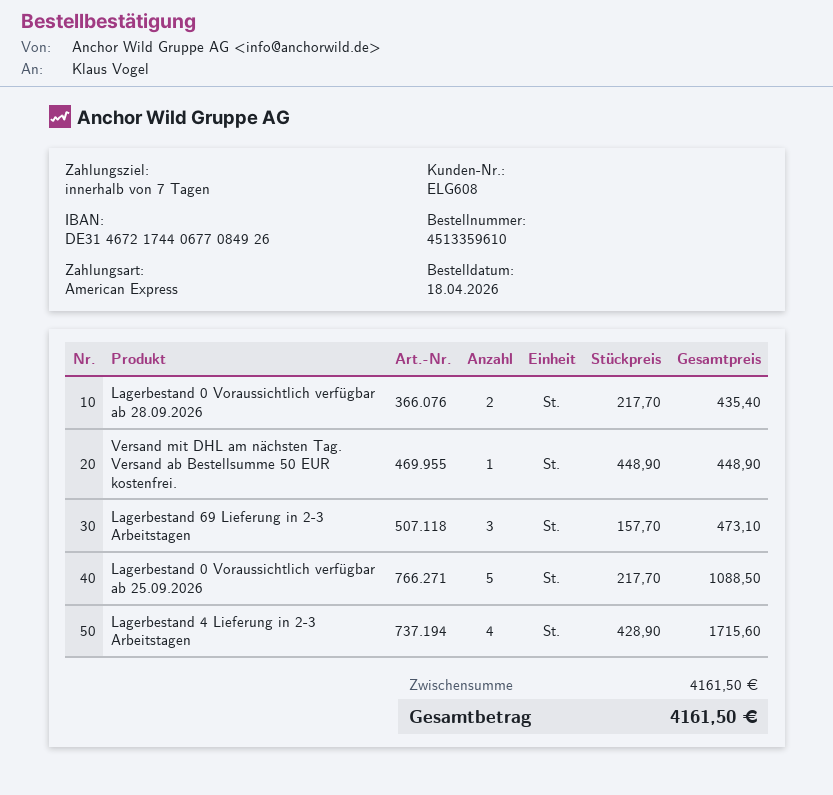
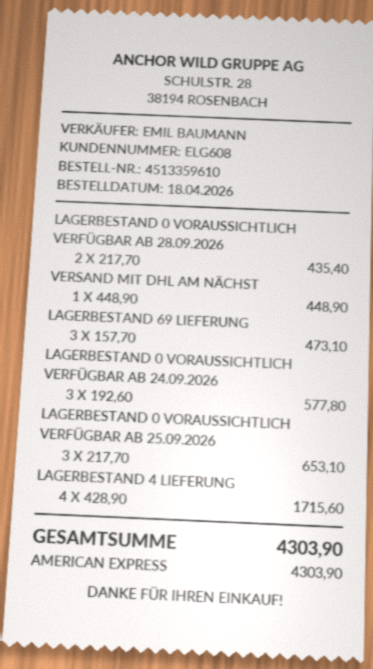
Lagerbestand 0 Voraussichtlich verfügbar ab 25.09.2026: 5 x 217.70 = 1088.50 -> 3 x 217.70 = 653.10
LAGERBESTAND 0 VORAUSSICHTLICH VERFÜGBAR AB 24.09.2026: none -> 3 x 192.60 = 577.80
total: 4161.50 -> 4303.90

